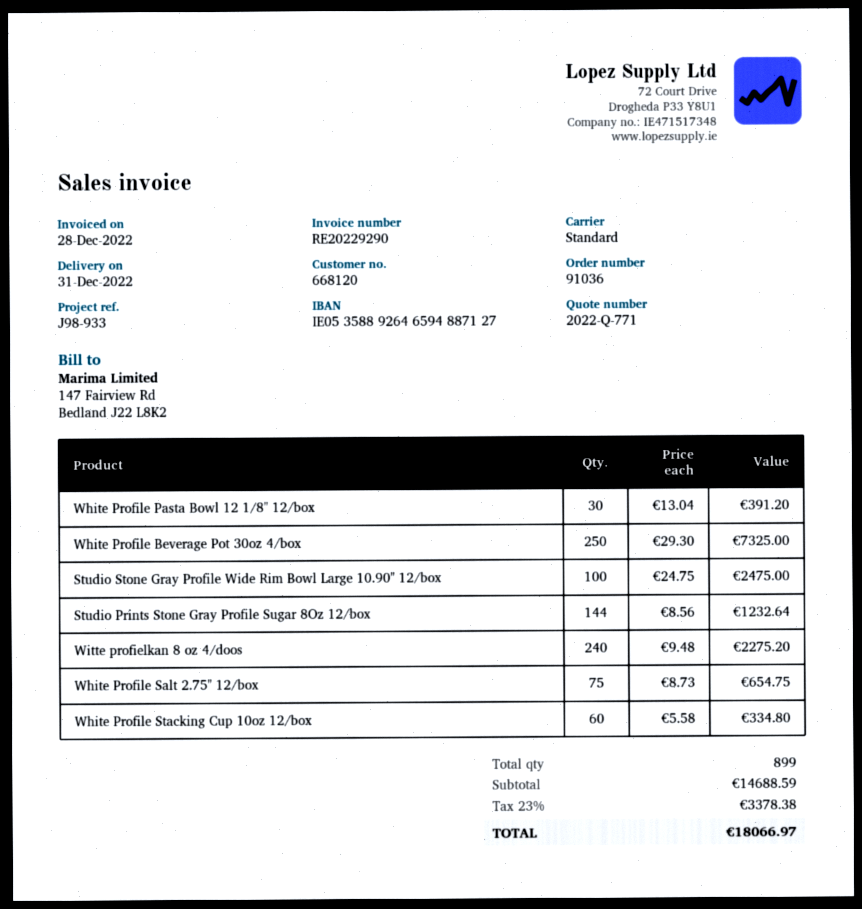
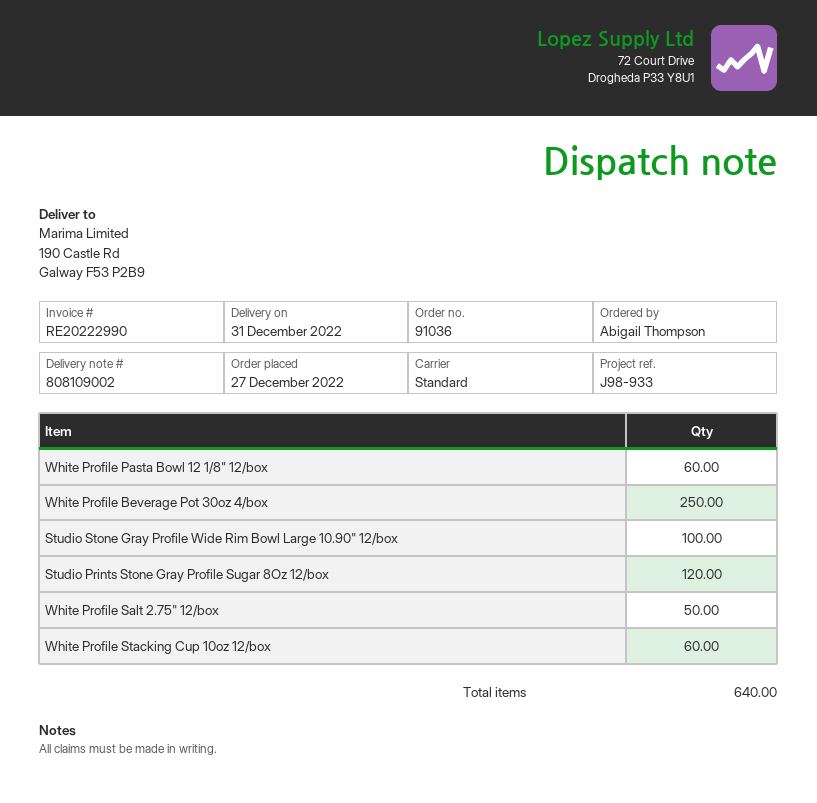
invoice number: RE20229290 -> RE20222990
White Profile Pasta Bowl 12 1/8" 12/box: 30 -> 60
Studio Prints Stone Gray Profile Sugar 8Oz 12/box: 144 -> 120
Witte profielkan 8 oz 4/doos: 240 -> none
White Profile Salt 2.75" 12/box: 75 -> 50
total quantity: 899 -> 640

